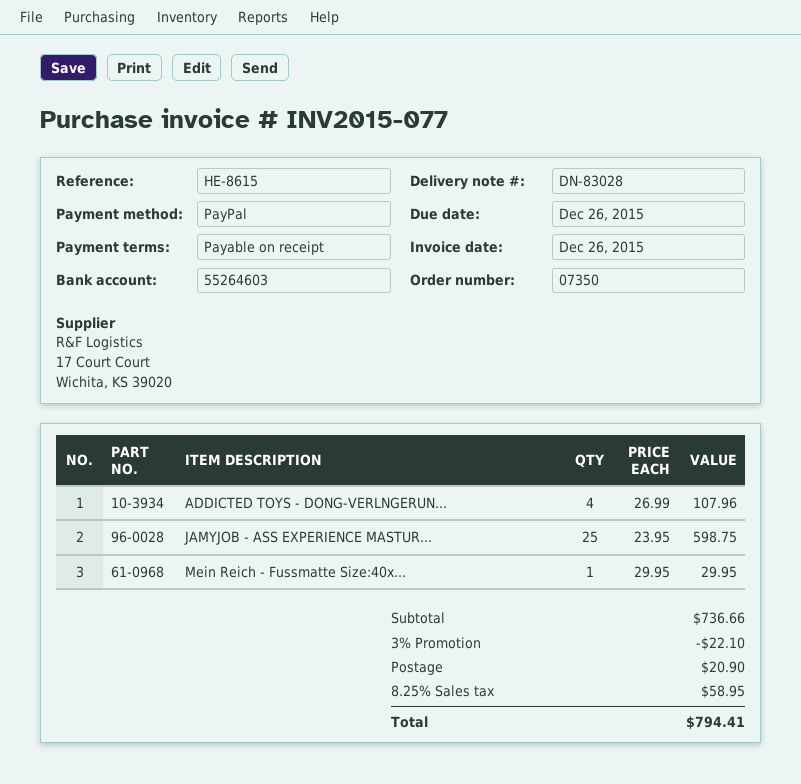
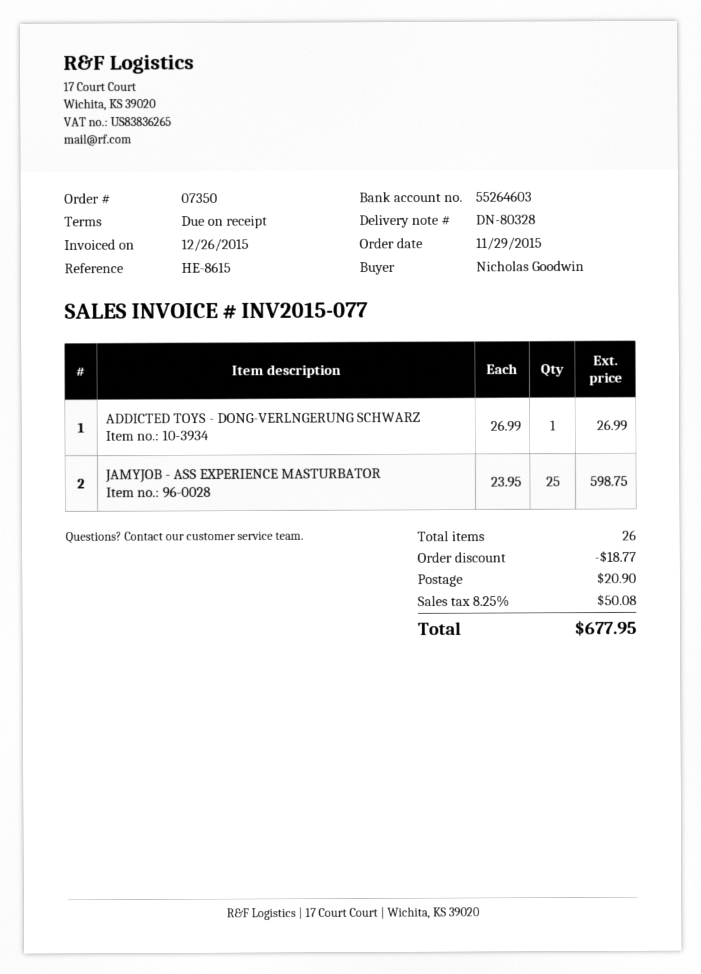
delivery note number: DN-83028 -> DN-80328
ADDICTED TOYS - DONG-VERLNGERUN...: 4 x 26.99 = 107.96 -> 1 x 26.99 = 26.99
Mein Reich - Fussmatte Size:40x...: 1 x 29.95 = 29.95 -> none
discount: 22.10 -> 18.77
tax: 8.25% = 58.95 -> 8.25% = 50.08
total: 794.41 -> 677.95

